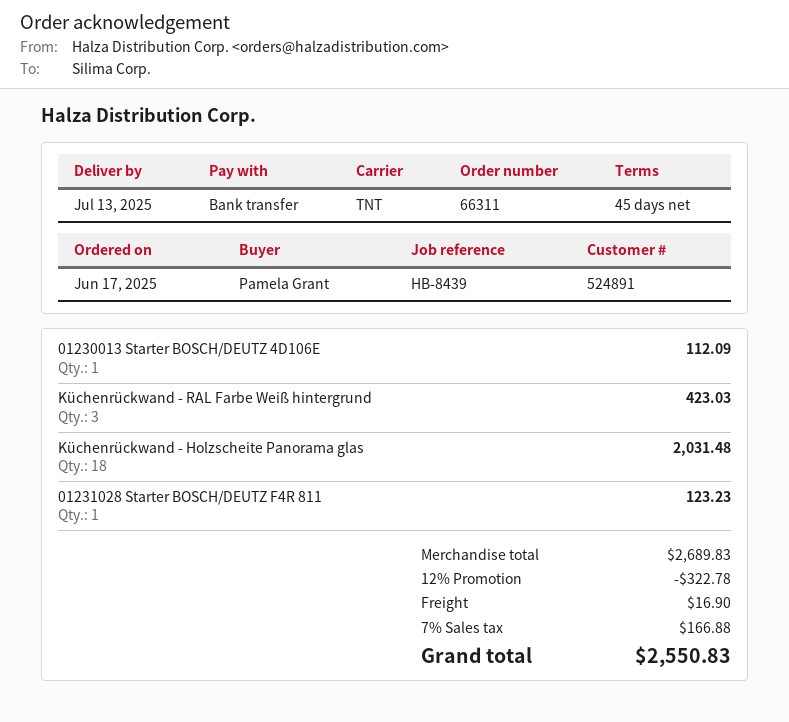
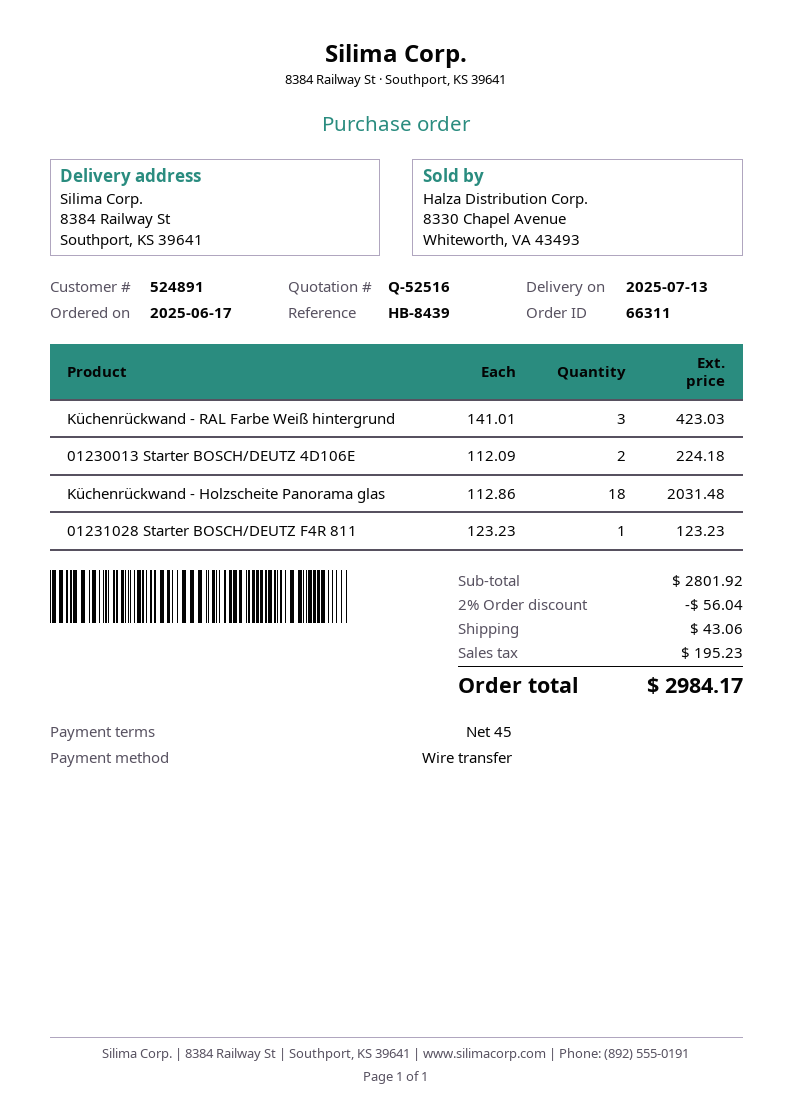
01230013 Starter BOSCH/DEUTZ 4D106E: 1 for 112.09 -> 2 for 224.18
subtotal: 2689.83 -> 2801.92
discount: 12% = 322.78 -> 2% = 56.04
shipping: 16.90 -> 43.06
tax: 166.88 -> 195.23
total: 2550.83 -> 2984.17

